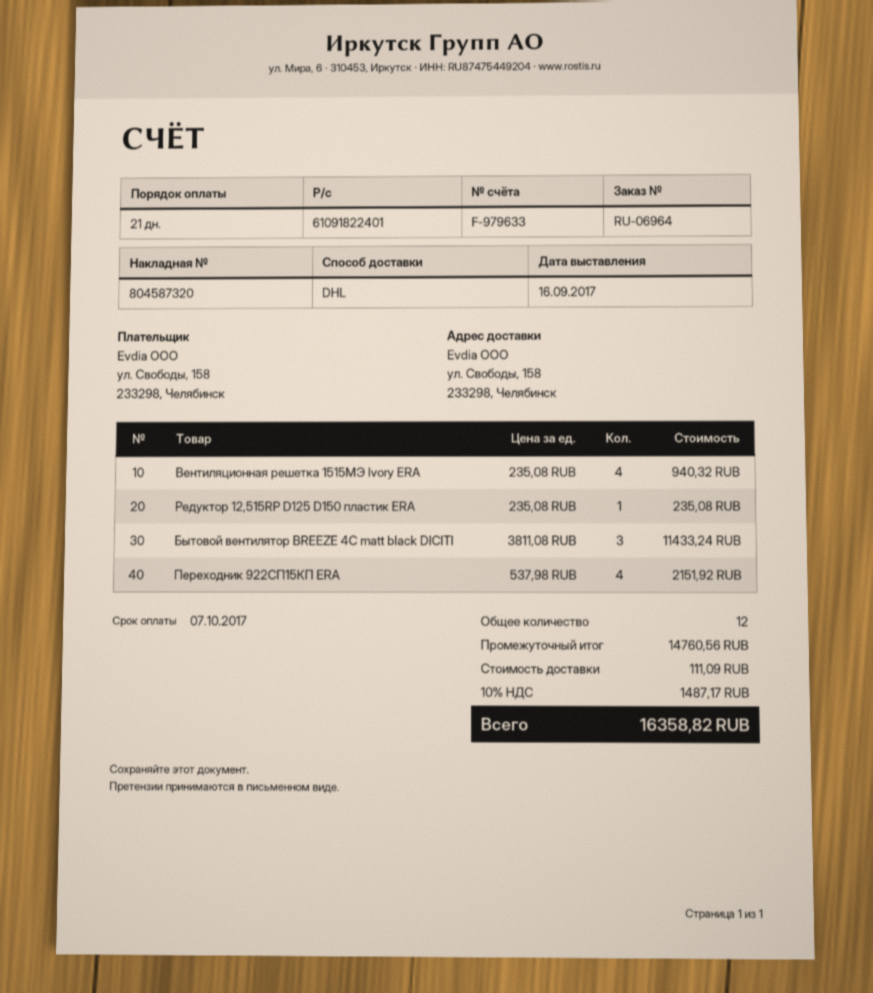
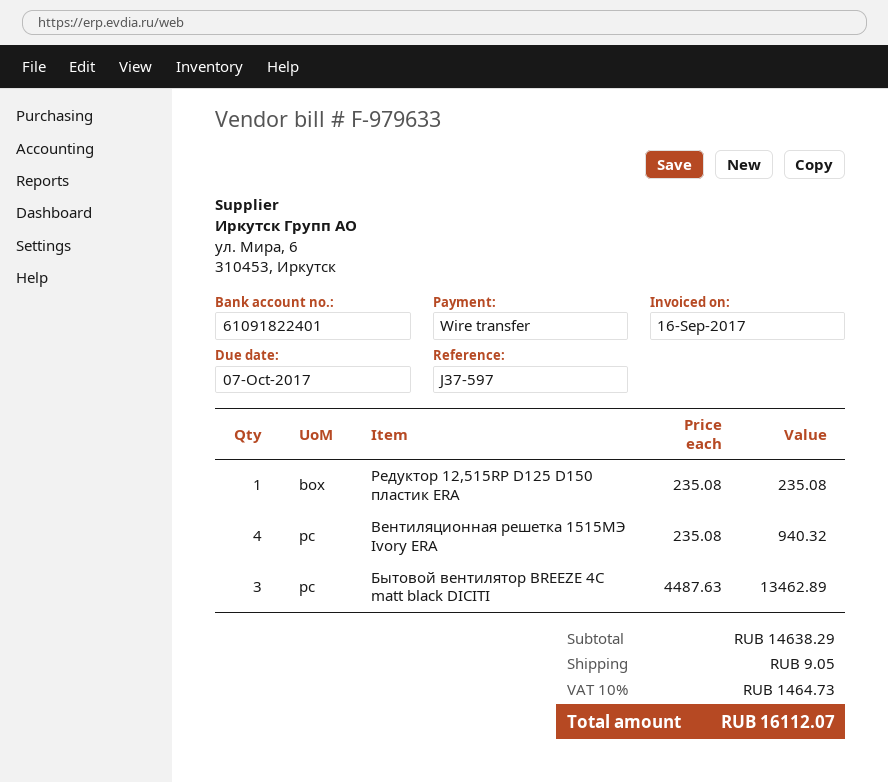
Бытовой вентилятор BREEZE 4C matt black DICITI: 3 x 3811.08 = 11433.24 -> 3 x 4487.63 = 13462.89
Переходник 922СП15КП ERA: 4 x 537.98 = 2151.92 -> none
subtotal: 14760.56 -> 14638.29
shipping: 111.09 -> 9.05
tax: 10% = 1487.17 -> 10% = 1464.73
total: 16358.82 -> 16112.07

